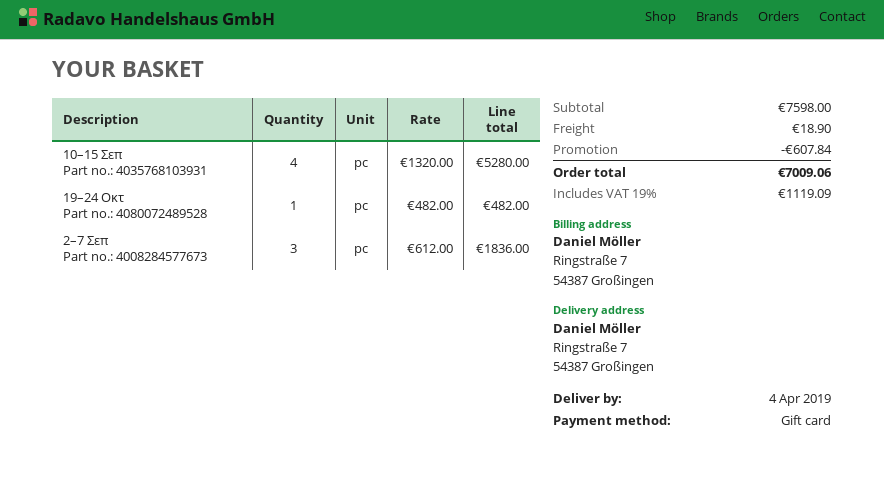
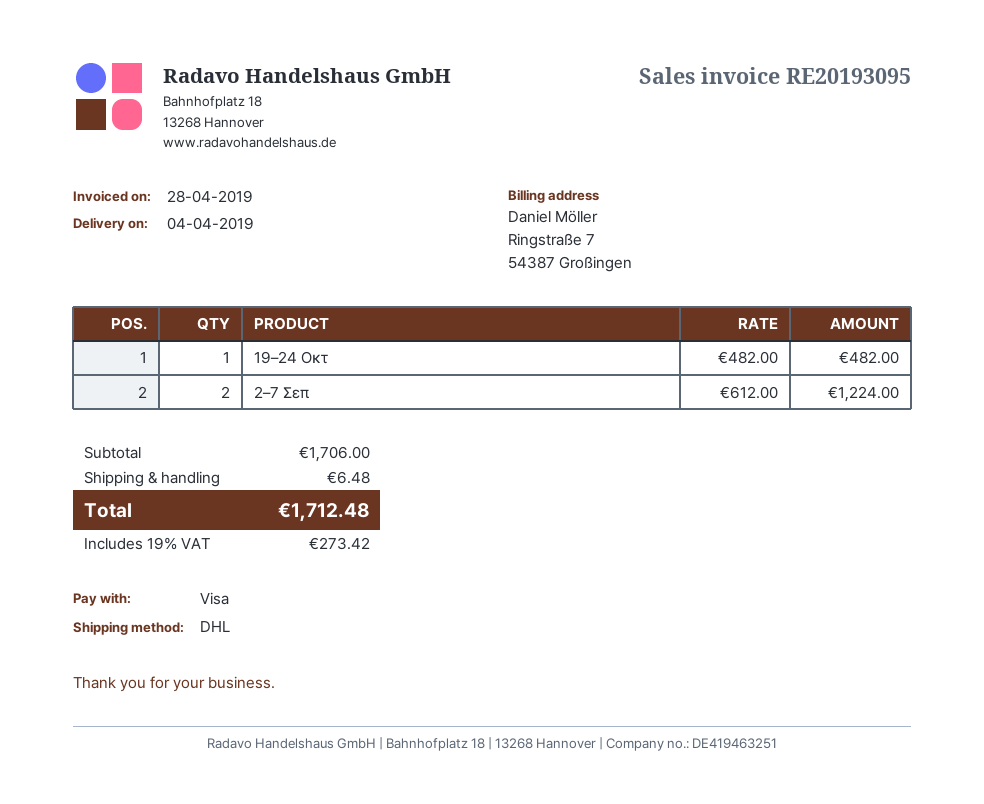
payment method: gift card -> Visa
10–15 Σεπ: 4 x 1320.00 = 5280.00 -> none
2–7 Σεπ: 3 x 612.00 = 1836.00 -> 2 x 612.00 = 1224.00
subtotal: 7598.00 -> 1706.00
discount: 607.84 -> none
shipping: 18.90 -> 6.48
tax: 19% = 1119.09 -> 19% = 273.42
total: 7009.06 -> 1712.48

